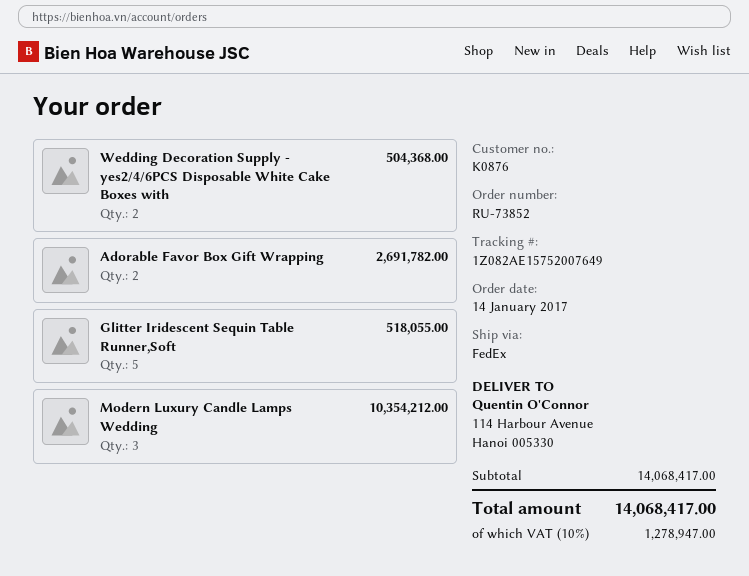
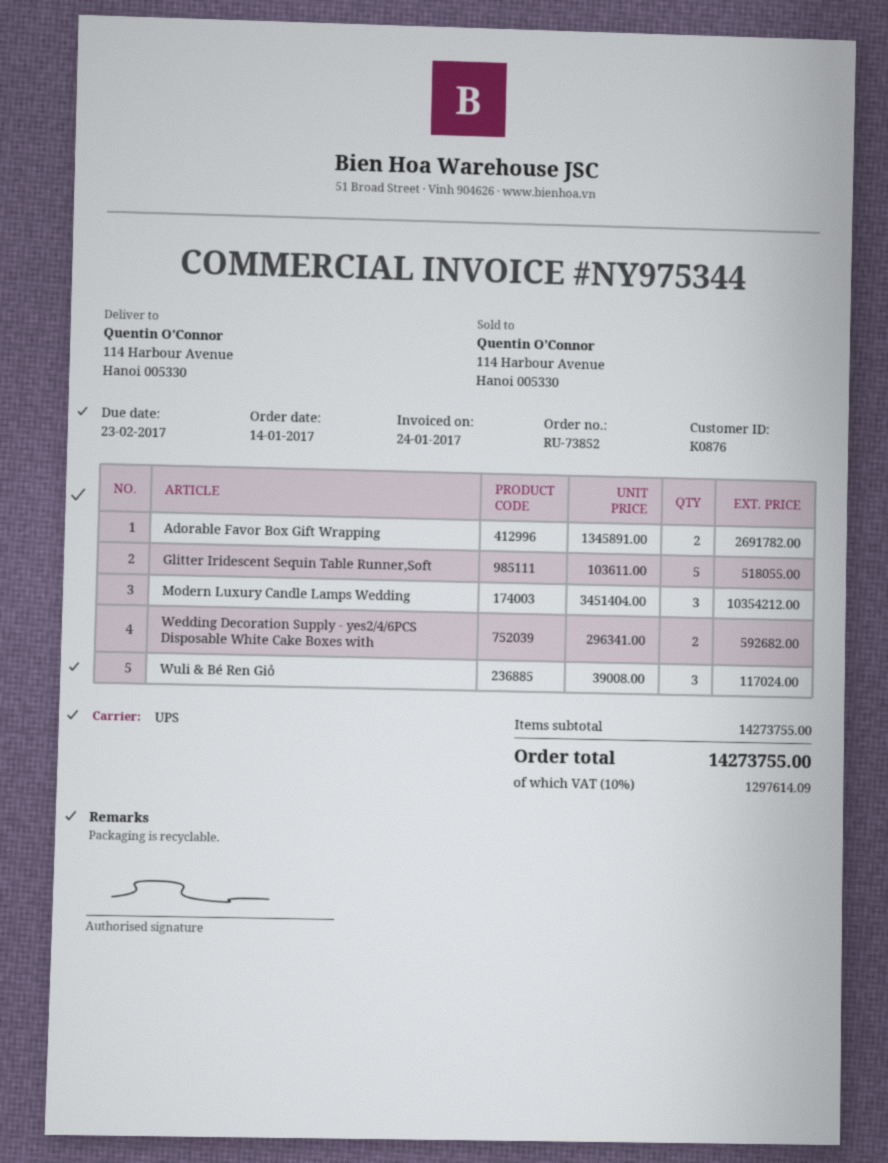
shipping method: FedEx -> UPS
Wedding Decoration Supply - yes2/4/6PCS Disposable White Cake Boxes with: 2 for 504368.00 -> 2 for 592682.00
Wuli & Bé Ren Giỏ: none -> 3 for 117024.00
subtotal: 14068417.00 -> 14273755.00
tax: 10% = 1278947.00 -> 10% = 1297614.09
total: 14068417.00 -> 14273755.00

